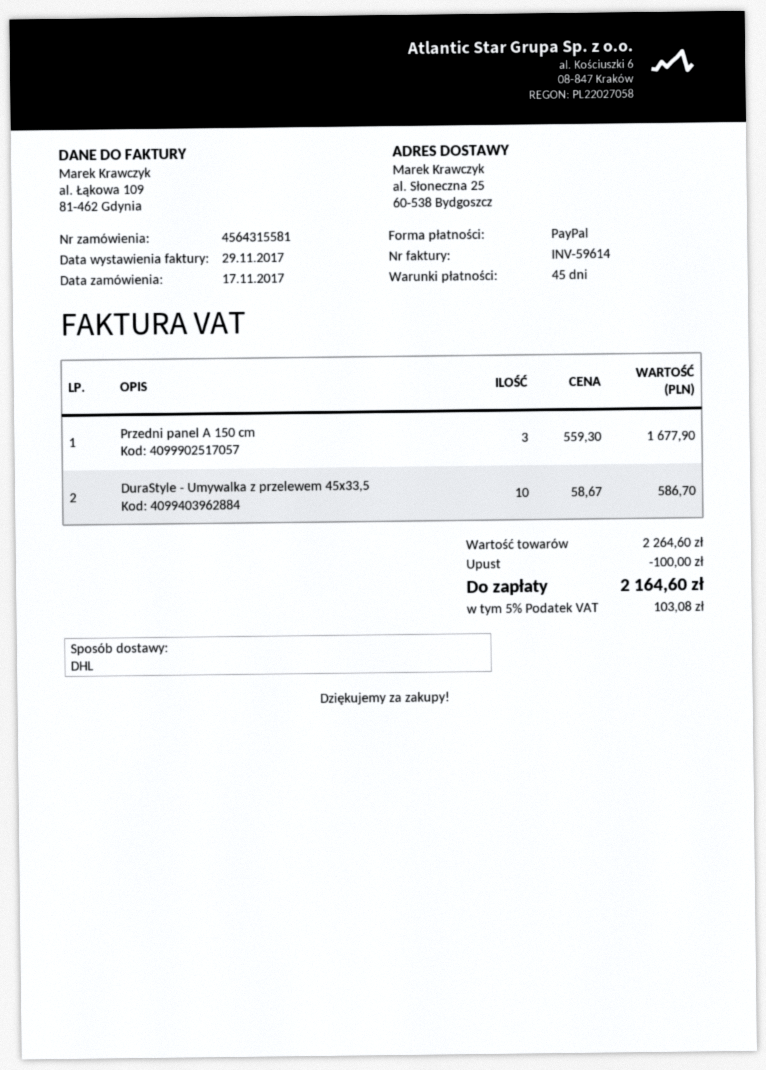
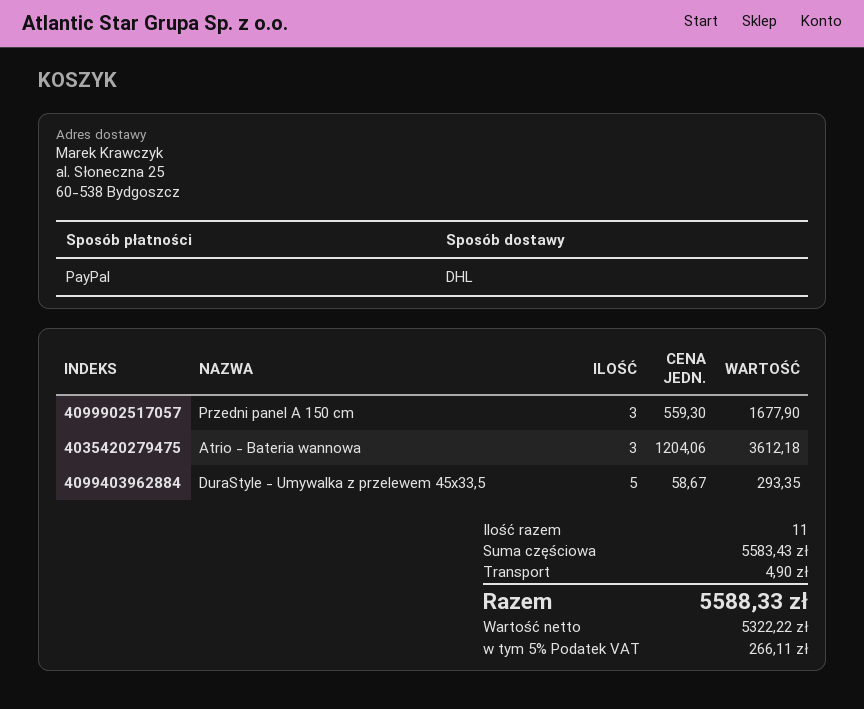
DuraStyle - Umywalka z przelewem 45x33,5: 10 x 58.67 = 586.70 -> 5 x 58.67 = 293.35
Atrio - Bateria wannowa: none -> 3 x 1204.06 = 3612.18
subtotal: 2264.60 -> 5583.43
discount: 100.00 -> none
shipping: none -> 4.90
tax: 5% = 103.08 -> 5% = 266.11
total: 2164.60 -> 5588.33

